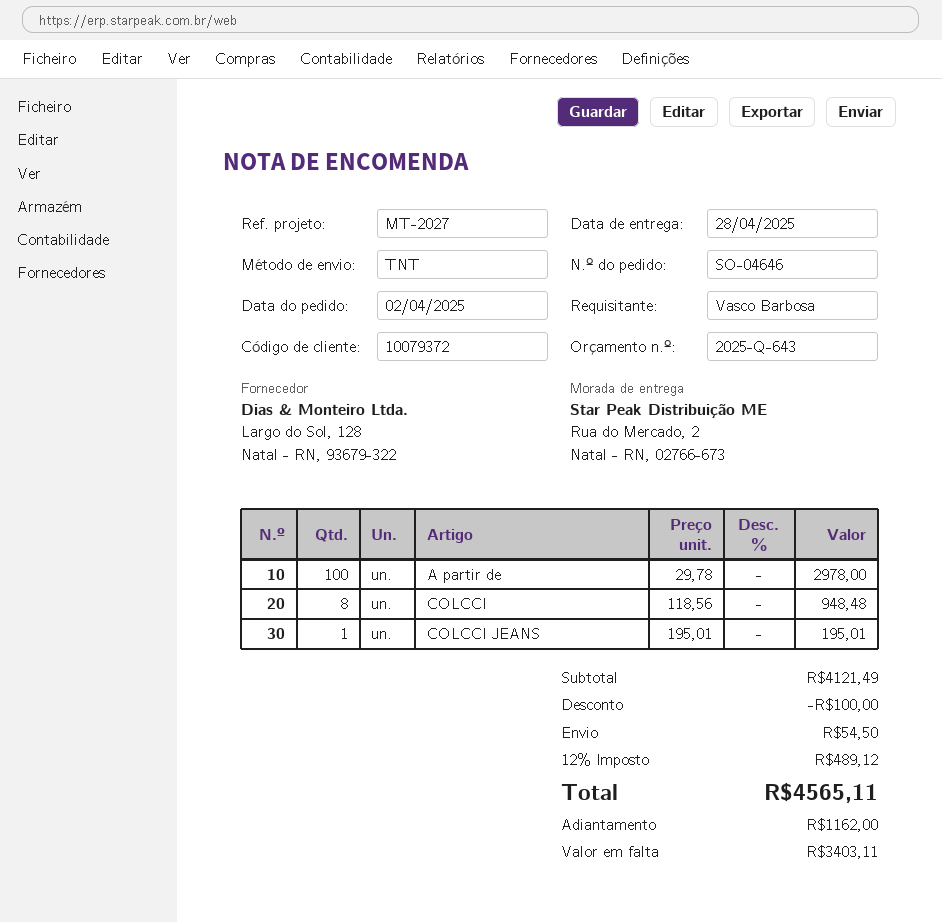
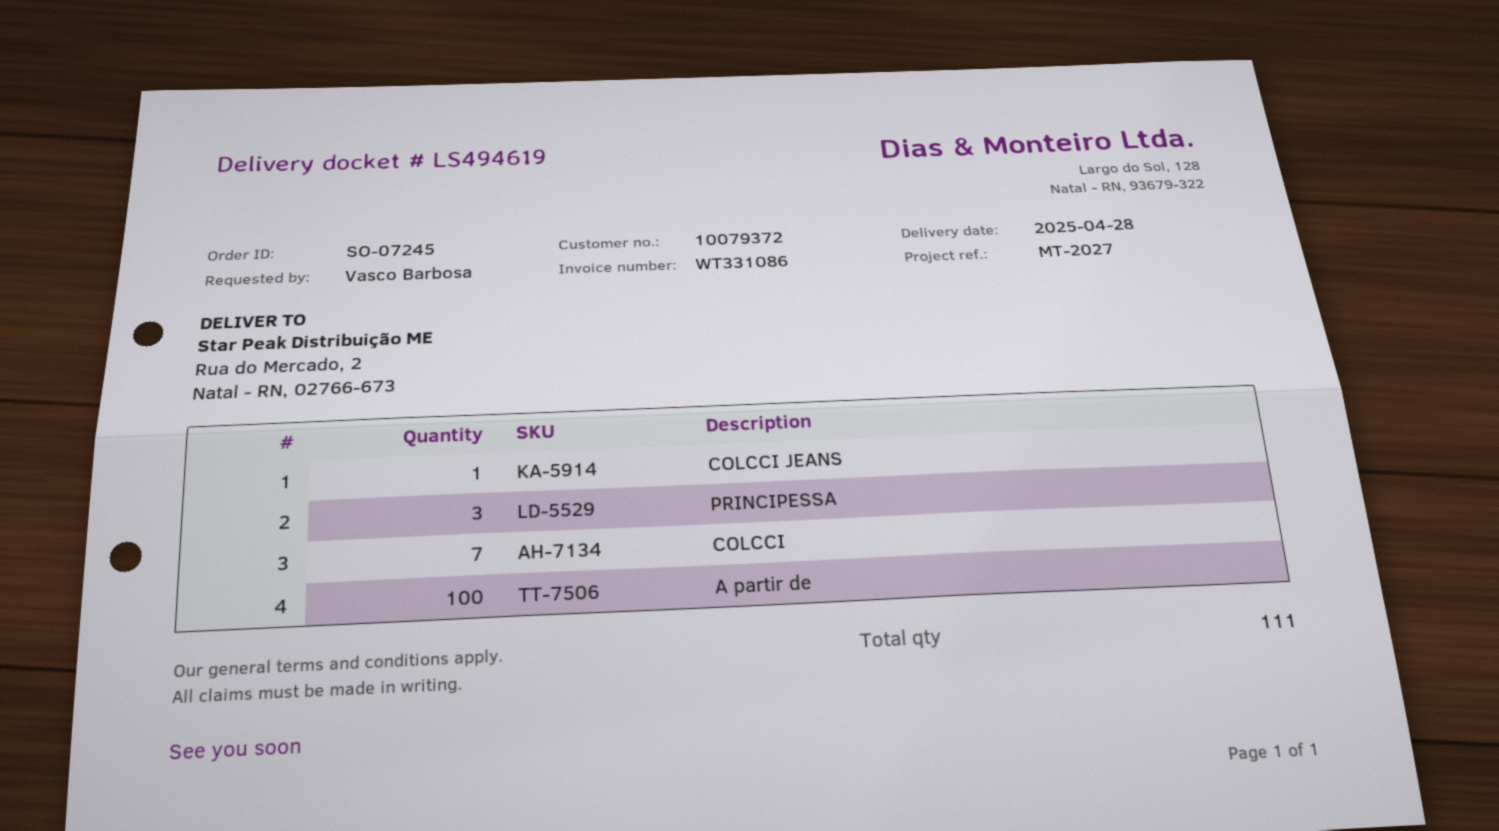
order number: SO-04646 -> SO-07245
COLCCI: 8 -> 7
PRINCIPESSA: none -> 3

